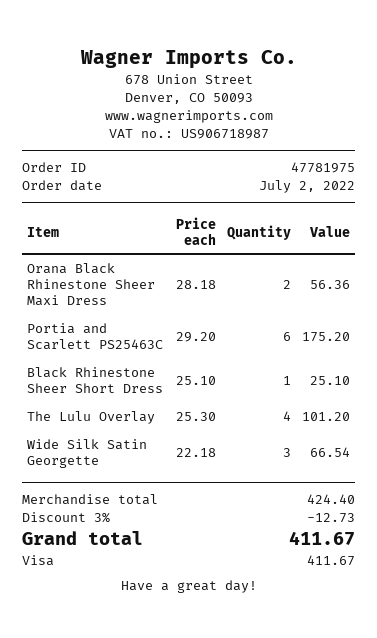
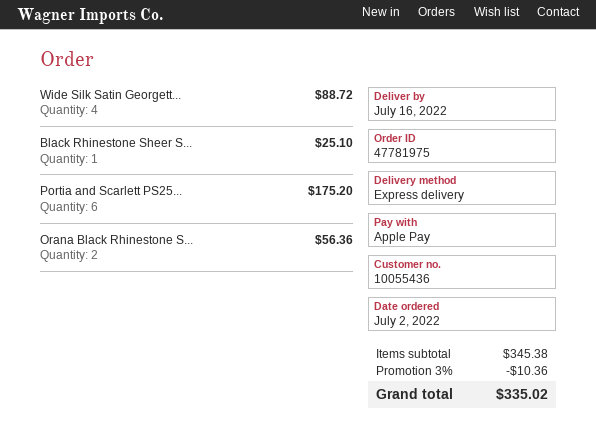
payment method: Visa -> Apple Pay
The Lulu Overlay: 4 for 101.20 -> none
Wide Silk Satin Georgette: 3 for 66.54 -> 4 for 88.72
subtotal: 424.40 -> 345.38
discount: 3% = 12.73 -> 3% = 10.36
total: 411.67 -> 335.02

